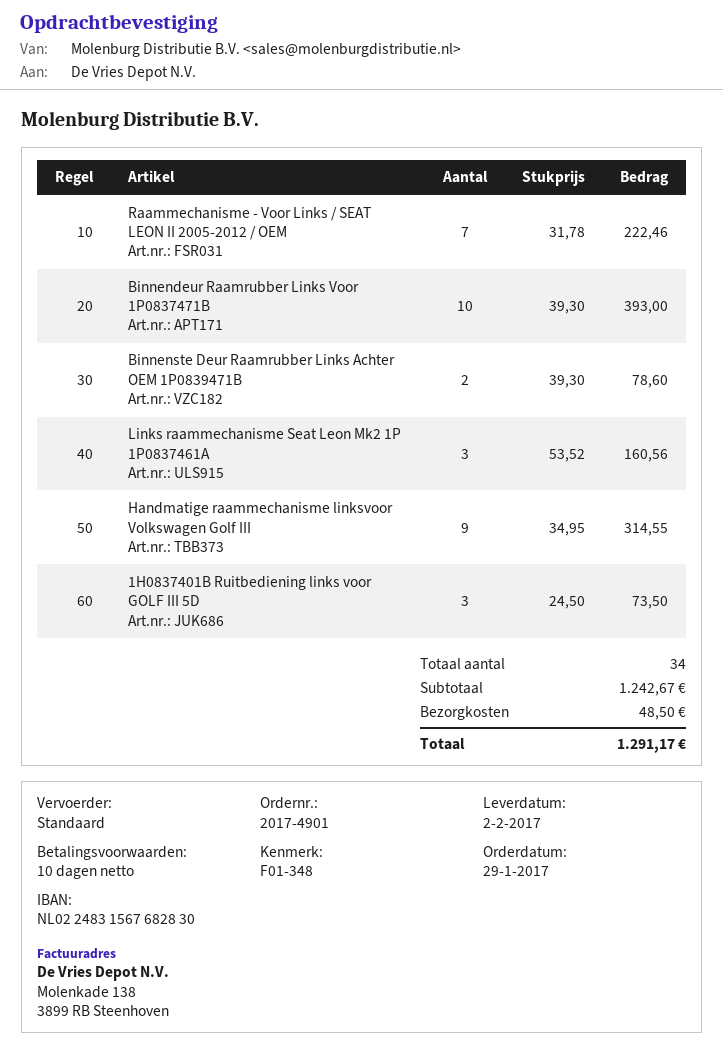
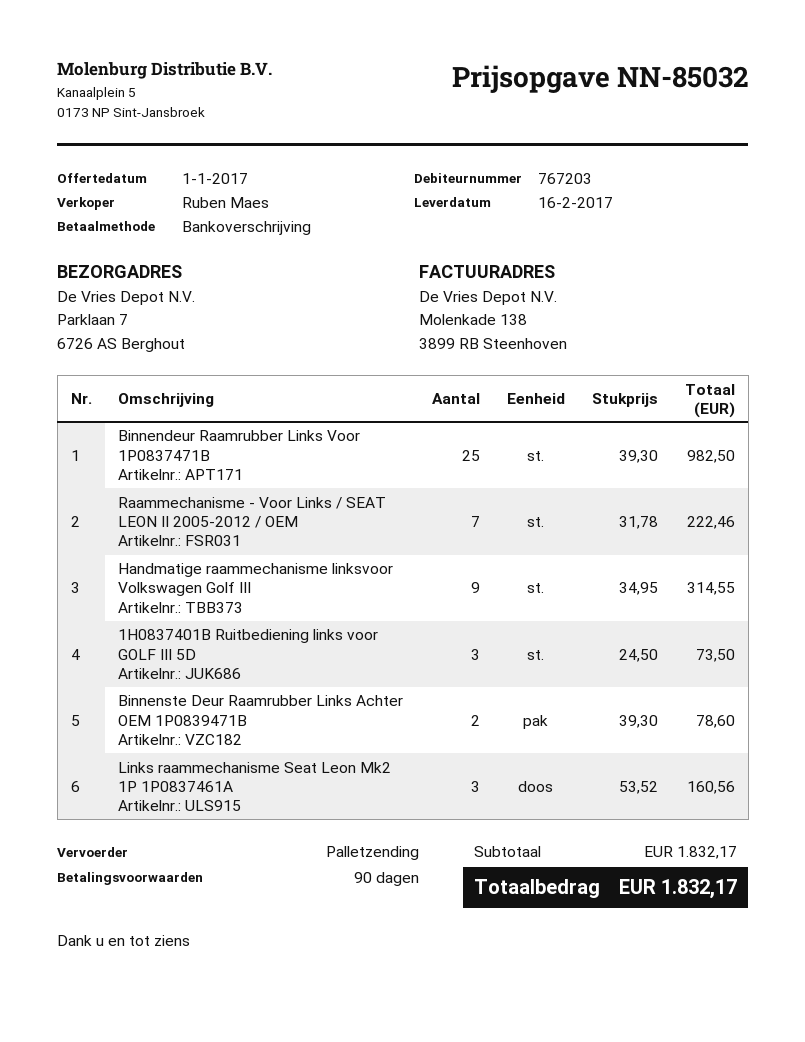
delivery date: 2017-02-02 -> 2017-02-16
payment terms: 10 days -> 90 days
shipping method: standard -> pallet freight
Binnendeur Raamrubber Links Voor 1P0837471B: 10 x 39.30 = 393.00 -> 25 x 39.30 = 982.50
subtotal: 1242.67 -> 1832.17
shipping: 48.50 -> none
total: 1291.17 -> 1832.17

